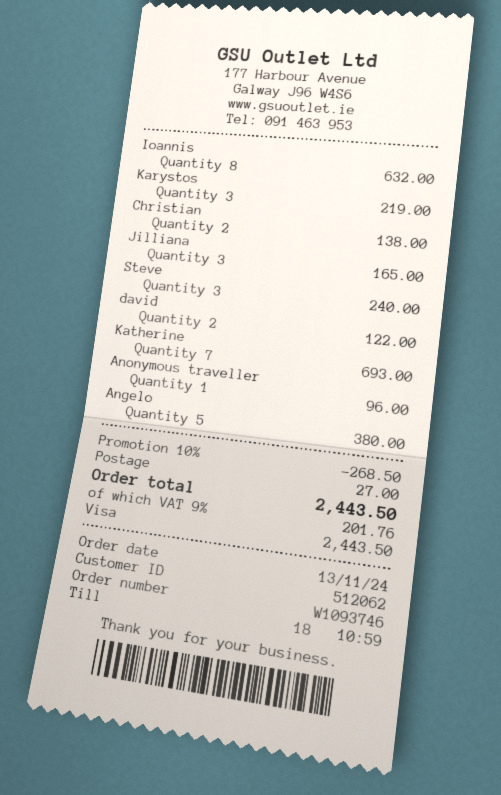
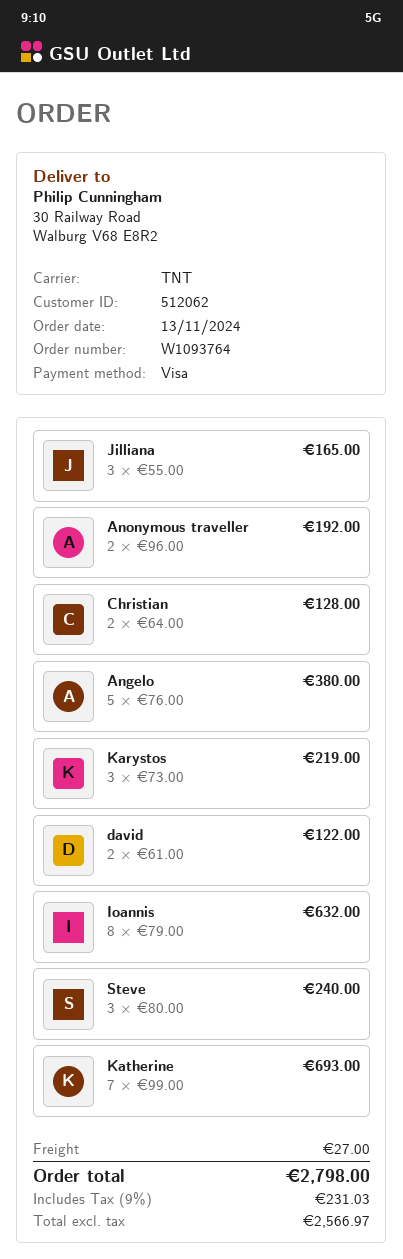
order number: W1093746 -> W1093764
Christian: 2 for 138.00 -> 2 for 128.00
Anonymous traveller: 1 for 96.00 -> 2 for 192.00
discount: 10% = 268.50 -> none
tax: 9% = 201.76 -> 9% = 231.03
total: 2443.50 -> 2798.00

